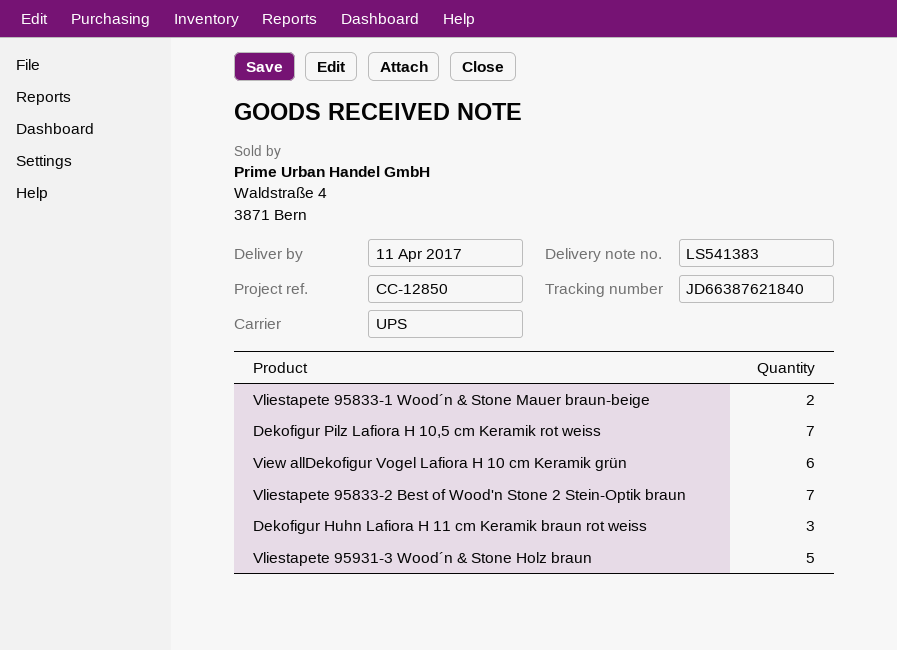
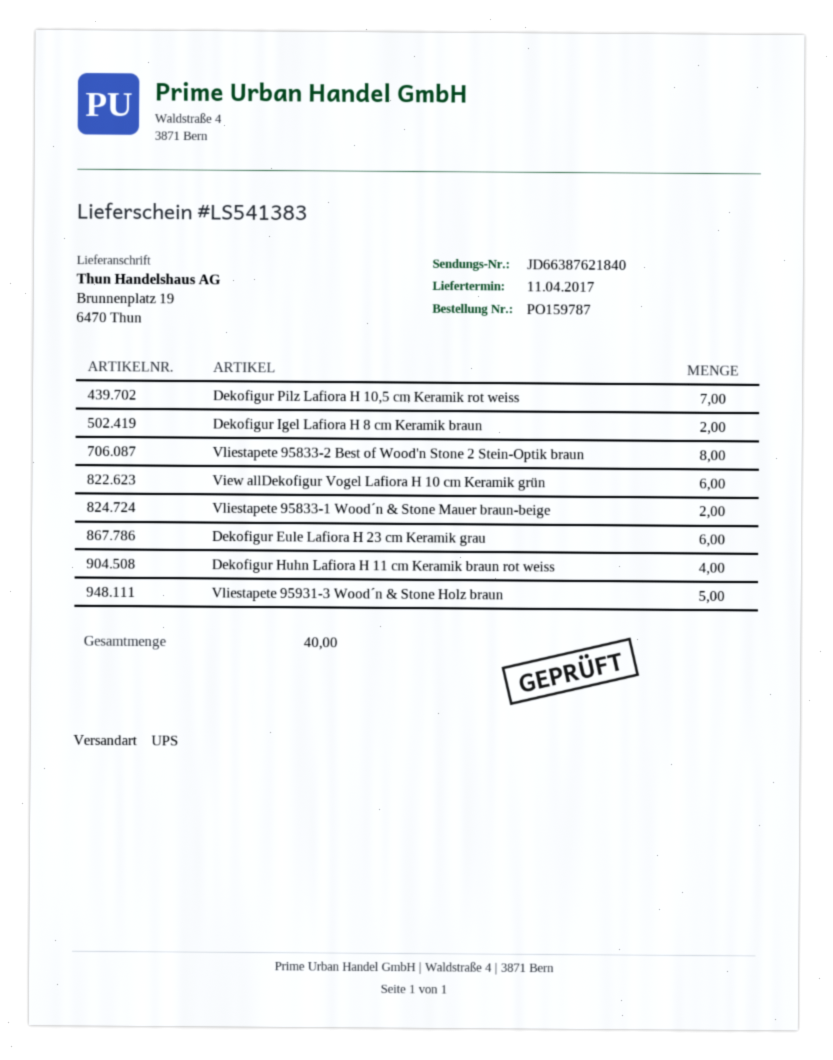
Vliestapete 95833-2 Best of Wood'n Stone 2 Stein-Optik braun: 7 -> 8
Dekofigur Huhn Lafiora H 11 cm Keramik braun rot weiss: 3 -> 4
Dekofigur Igel Lafiora H 8 cm Keramik braun: none -> 2
Dekofigur Eule Lafiora H 23 cm Keramik grau: none -> 6

